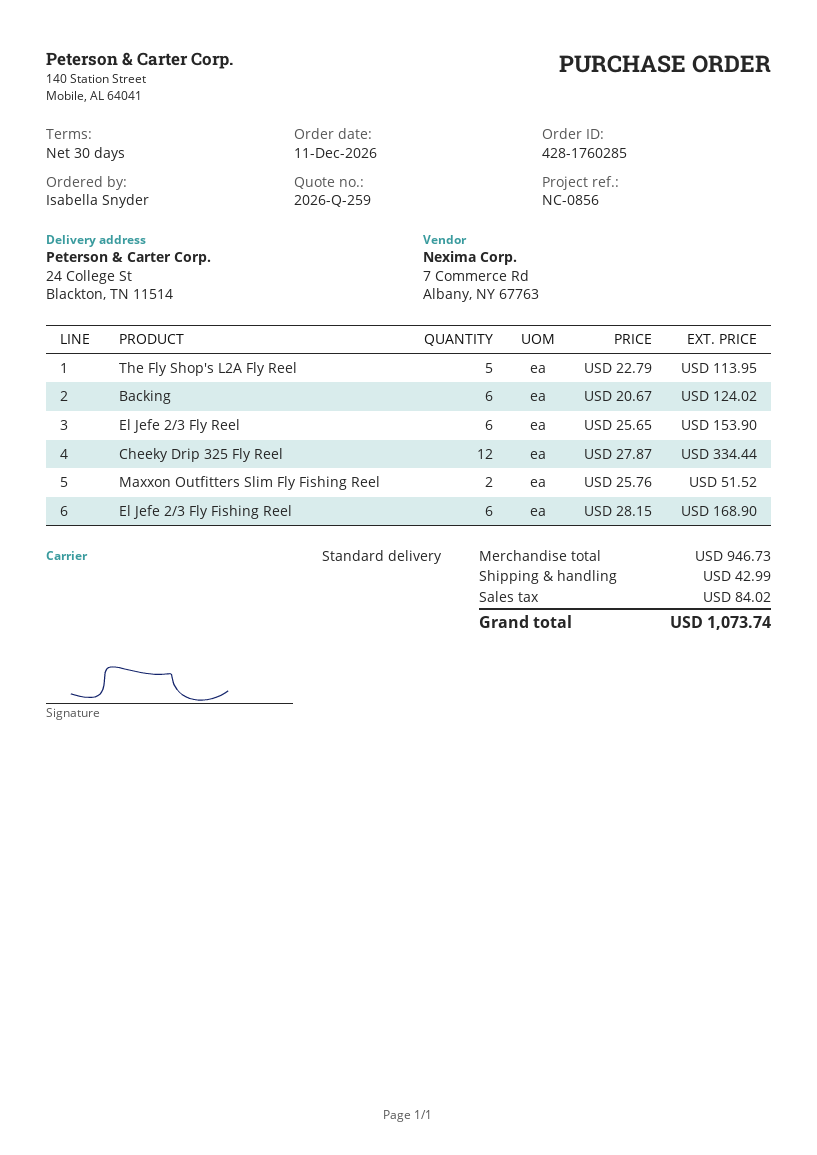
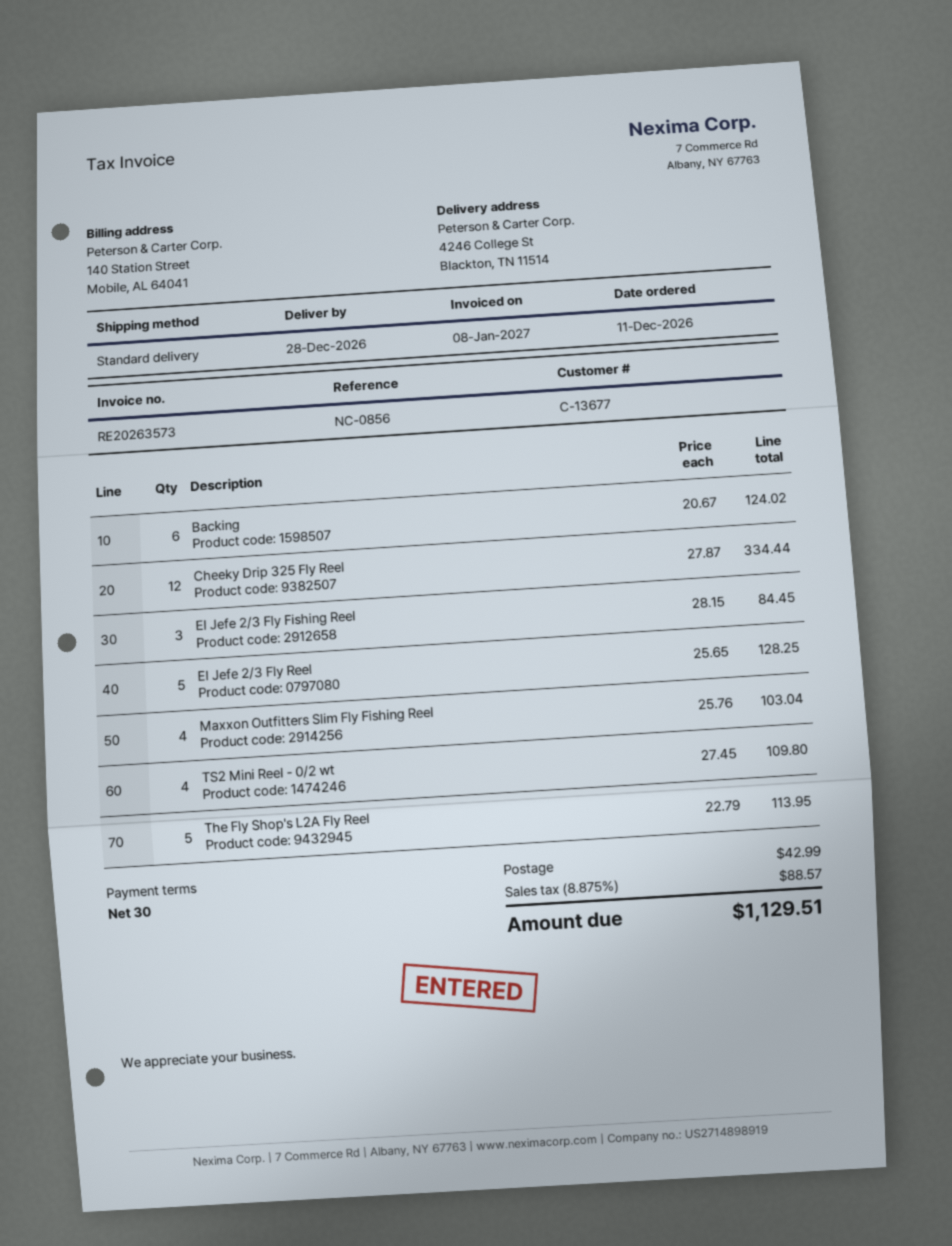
ship to: 24 College St, Blackton, TN 11514 -> 4246 College St, Blackton, TN 11514
El Jefe 2/3 Fly Reel: 6 x 25.65 = 153.90 -> 5 x 25.65 = 128.25
Maxxon Outfitters Slim Fly Fishing Reel: 2 x 25.76 = 51.52 -> 4 x 25.76 = 103.04
El Jefe 2/3 Fly Fishing Reel: 6 x 28.15 = 168.90 -> 3 x 28.15 = 84.45
TS2 Mini Reel - 0/2 wt: none -> 4 x 27.45 = 109.80
tax: 84.02 -> 88.57
total: 1073.74 -> 1129.51

